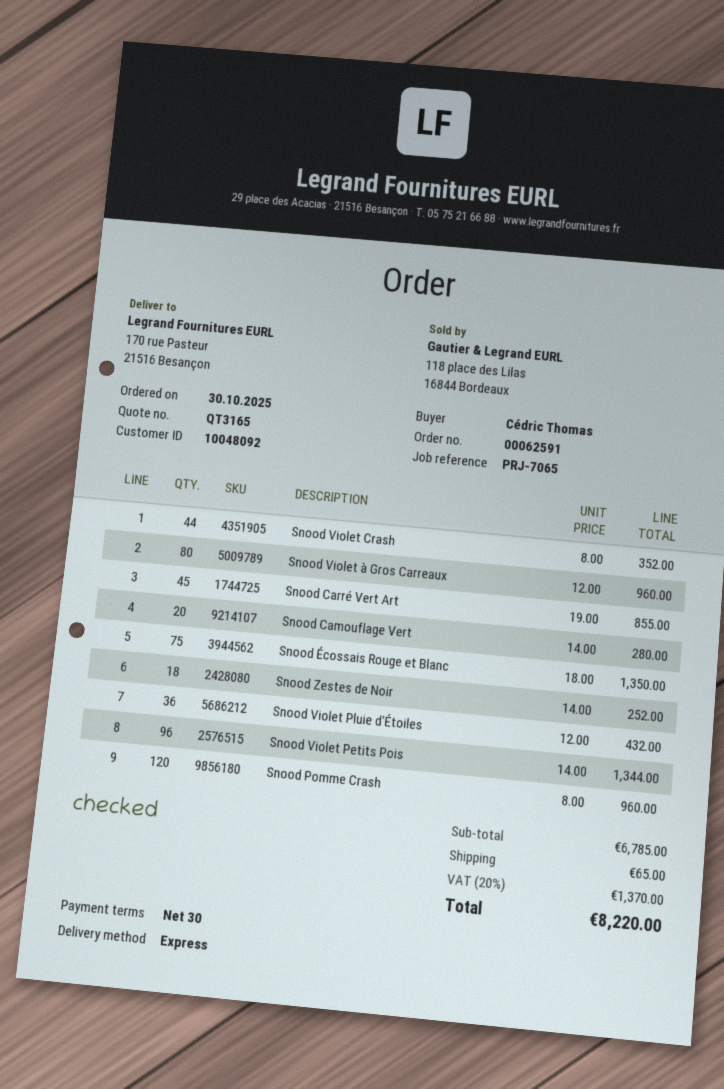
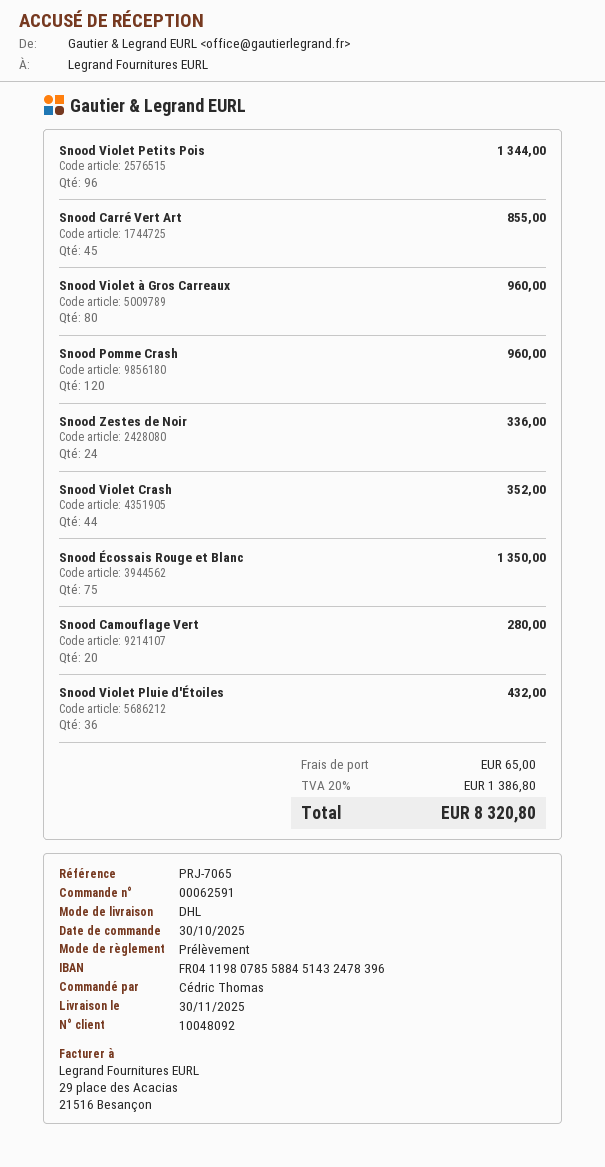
shipping method: express -> DHL
Snood Zestes de Noir: 18 for 252.00 -> 24 for 336.00
tax: 20% = 1370.00 -> 20% = 1386.80
total: 8220.00 -> 8320.80

